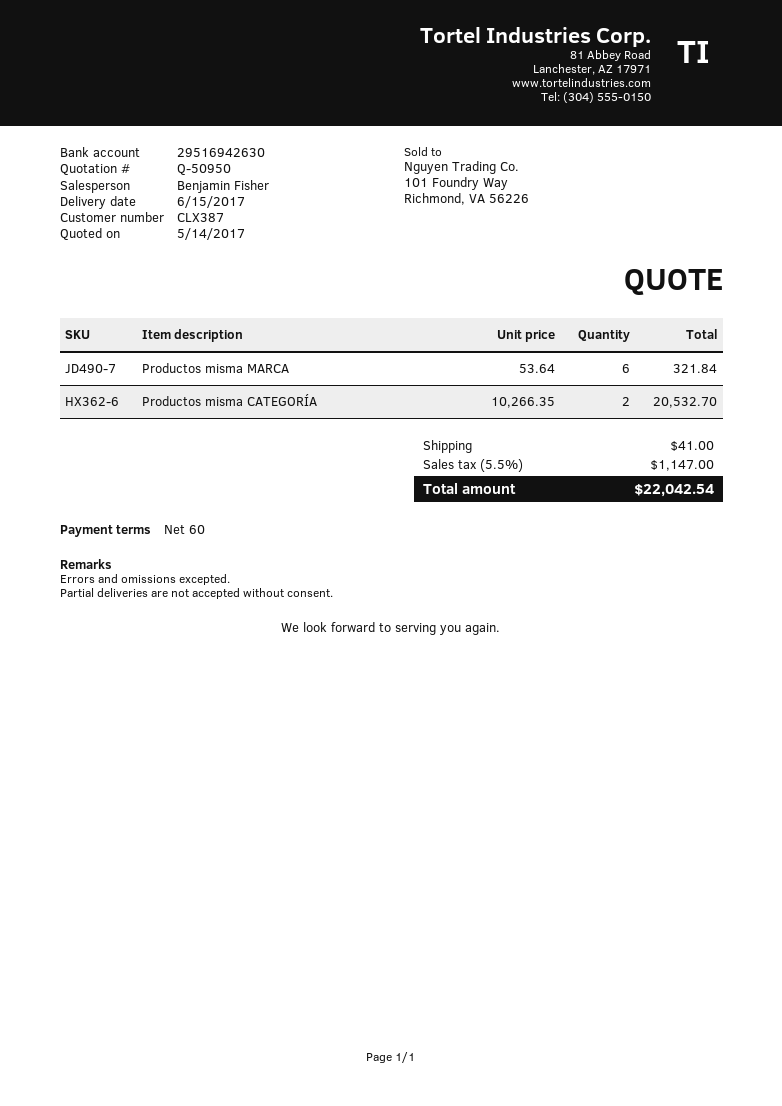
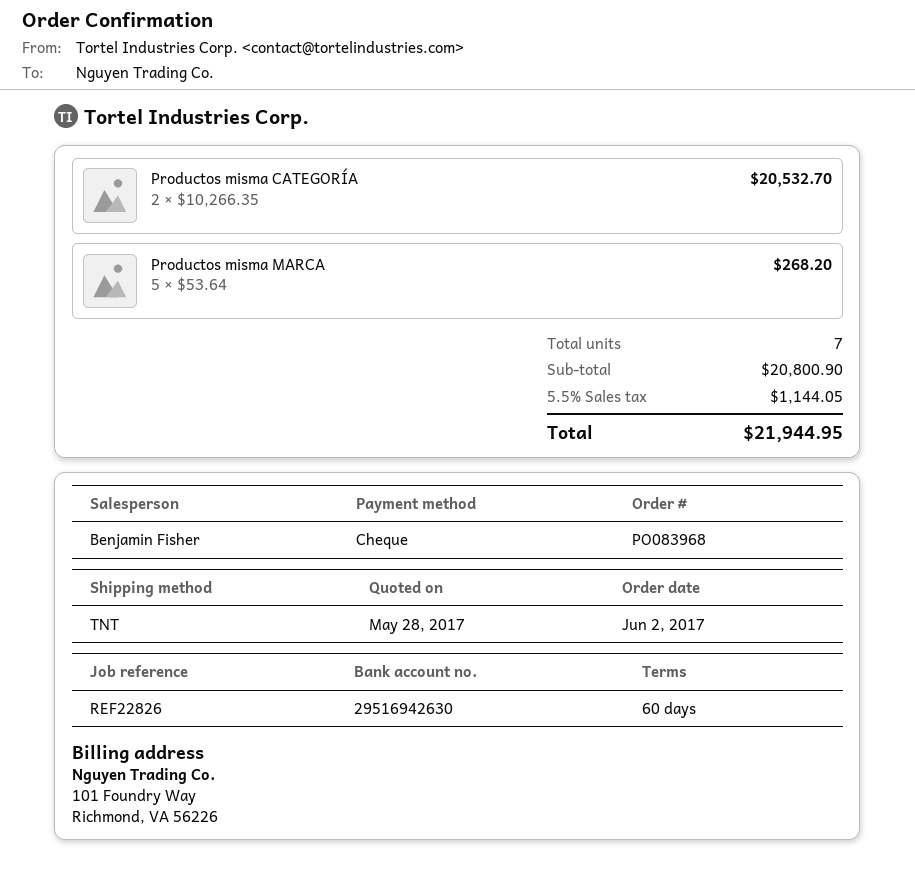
quote date: 2017-05-14 -> 2017-05-28
Productos misma MARCA: 6 x 53.64 = 321.84 -> 5 x 53.64 = 268.20
shipping: 41.00 -> none
tax: 5.5% = 1147.00 -> 5.5% = 1144.05
total: 22042.54 -> 21944.95

